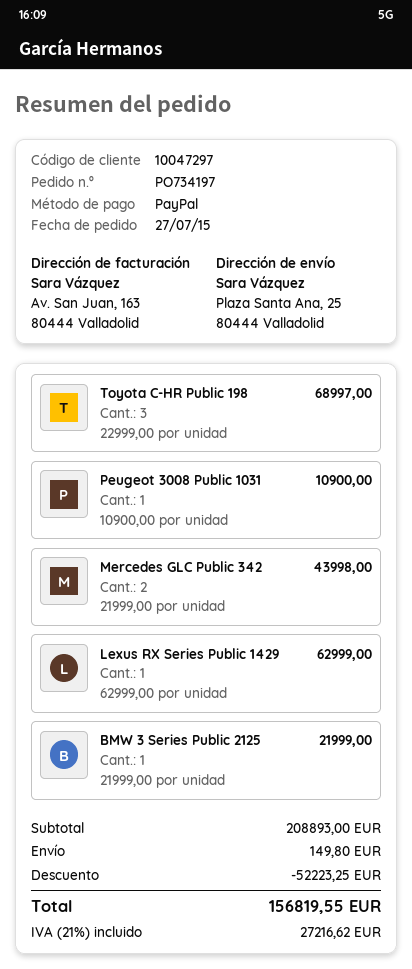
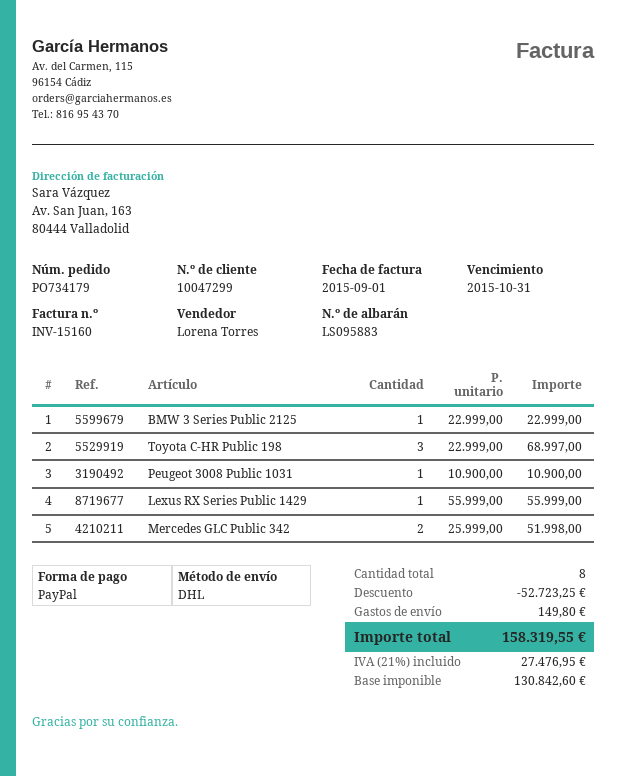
order number: PO734197 -> PO734179
customer number: 10047297 -> 10047299
Mercedes GLC Public 342: 2 x 21999.00 = 43998.00 -> 2 x 25999.00 = 51998.00
Lexus RX Series Public 1429: 1 x 62999.00 = 62999.00 -> 1 x 55999.00 = 55999.00
BMW 3 Series Public 2125: 1 x 21999.00 = 21999.00 -> 1 x 22999.00 = 22999.00
discount: 52223.25 -> 52723.25
tax: 21% = 27216.62 -> 21% = 27476.95
total: 156819.55 -> 158319.55

